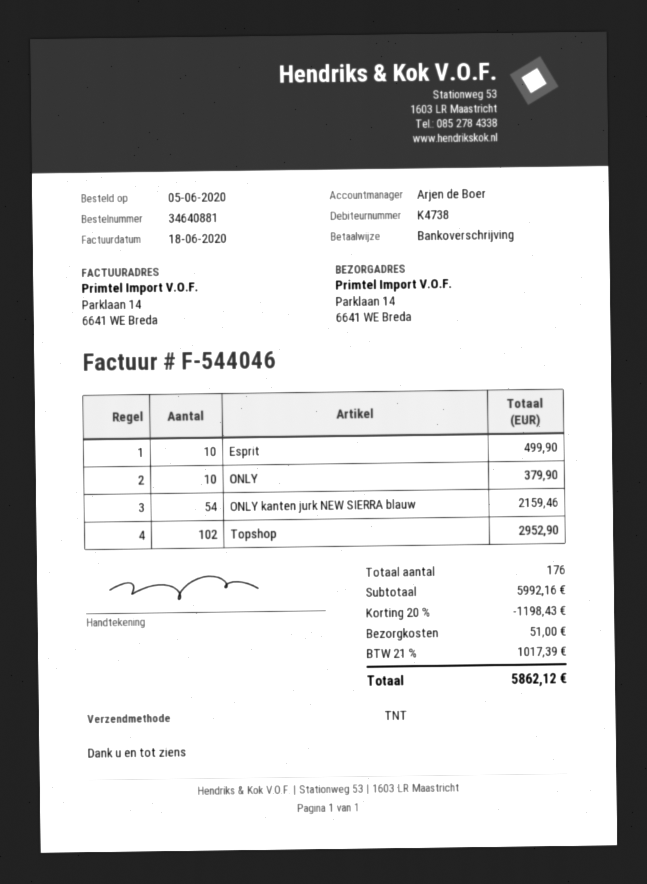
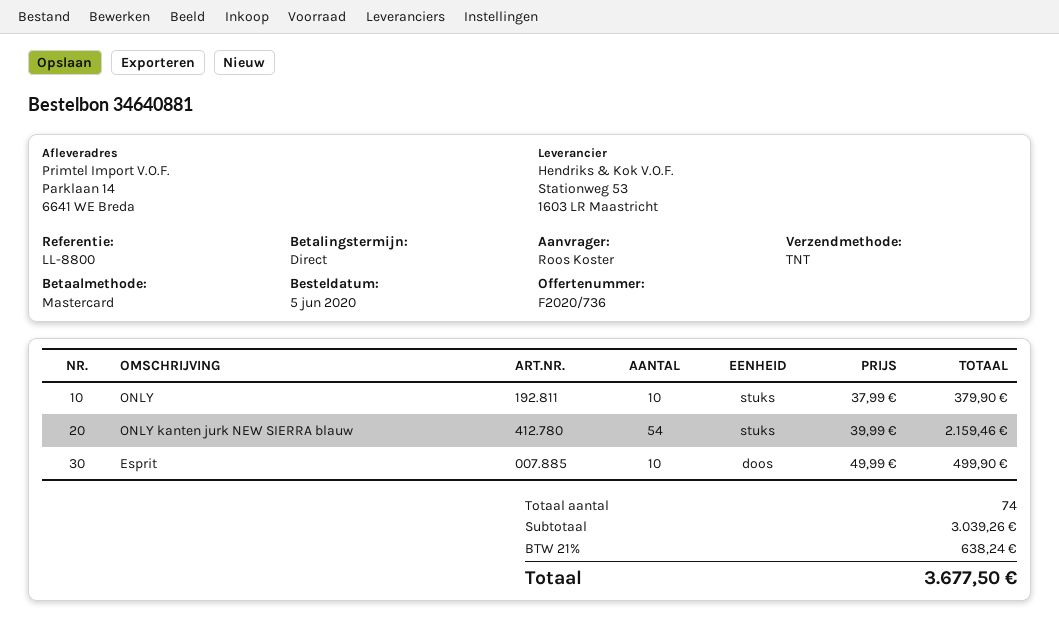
payment method: bank transfer -> Mastercard
Topshop: 102 for 2952.90 -> none
total quantity: 176 -> 74
subtotal: 5992.16 -> 3039.26
discount: 20% = 1198.43 -> none
shipping: 51.00 -> none
tax: 21% = 1017.39 -> 21% = 638.24
total: 5862.12 -> 3677.50

